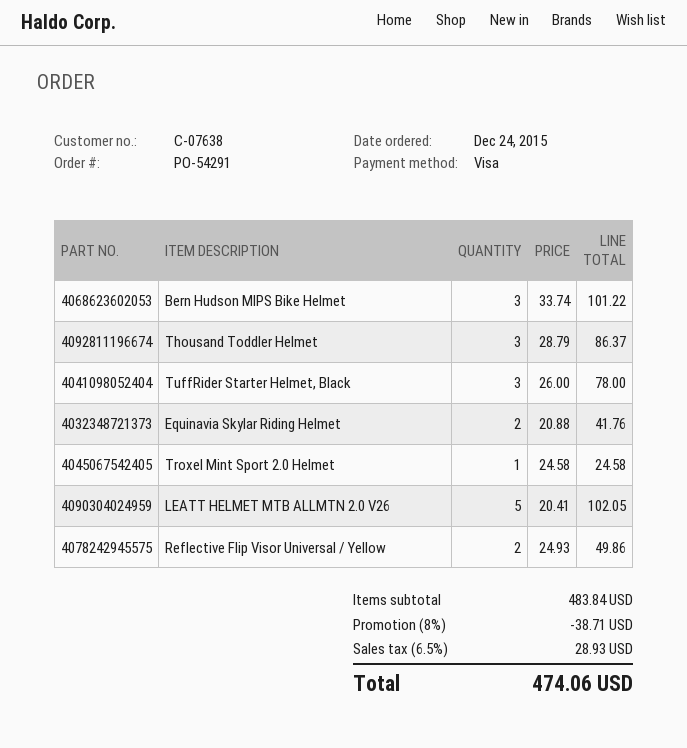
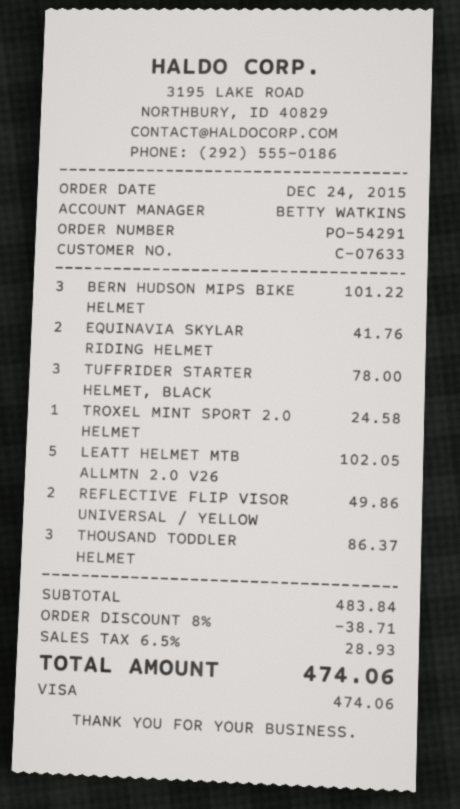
customer number: C-07638 -> C-07633

